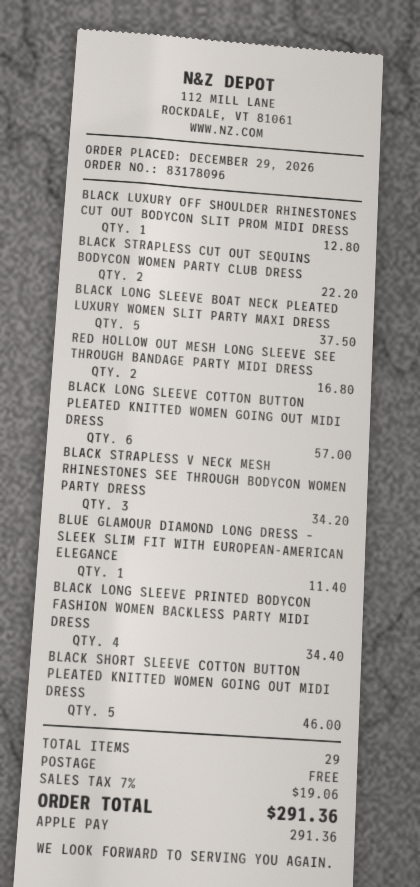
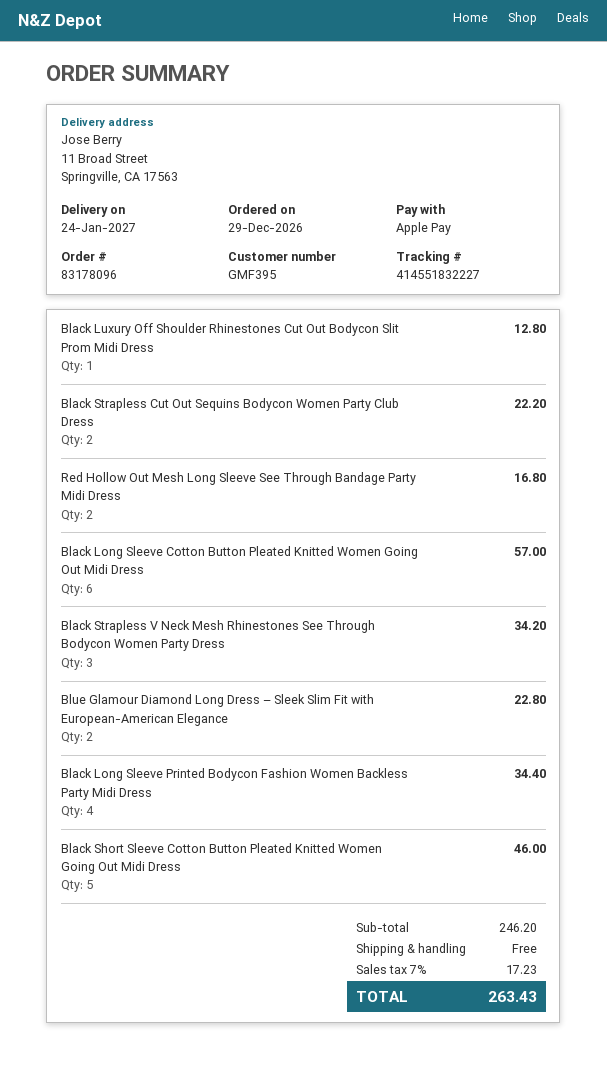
BLACK LONG SLEEVE BOAT NECK PLEATED LUXURY WOMEN SLIT PARTY MAXI DRESS: 5 for 37.50 -> none
BLUE GLAMOUR DIAMOND LONG DRESS – SLEEK SLIM FIT WITH EUROPEAN-AMERICAN ELEGANCE: 1 for 11.40 -> 2 for 22.80
tax: 7% = 19.06 -> 7% = 17.23
total: 291.36 -> 263.43

